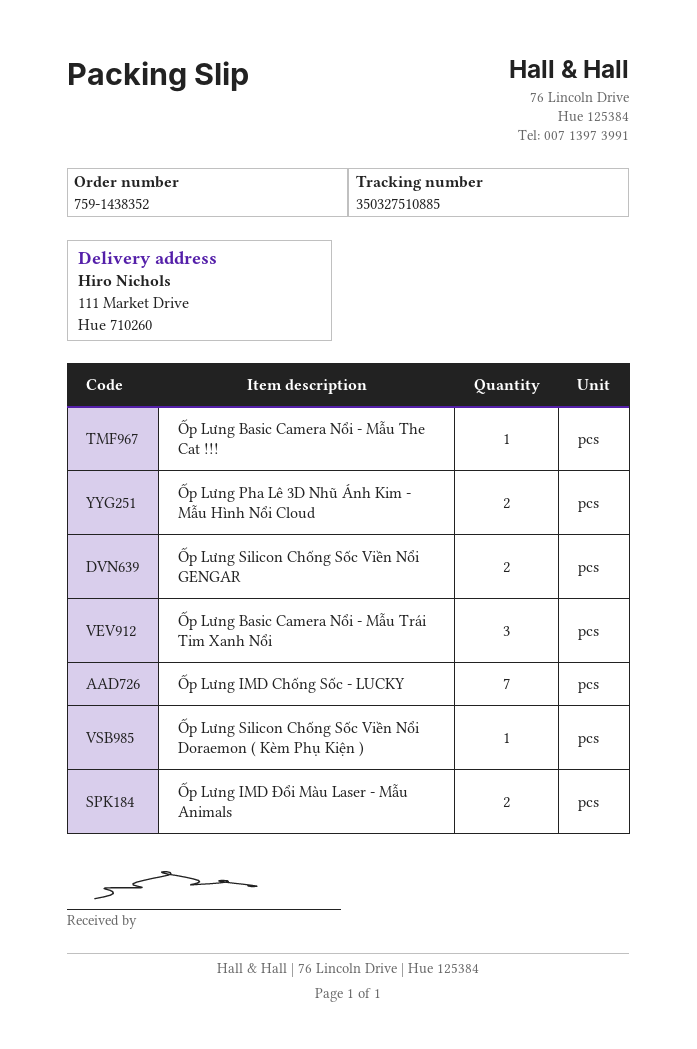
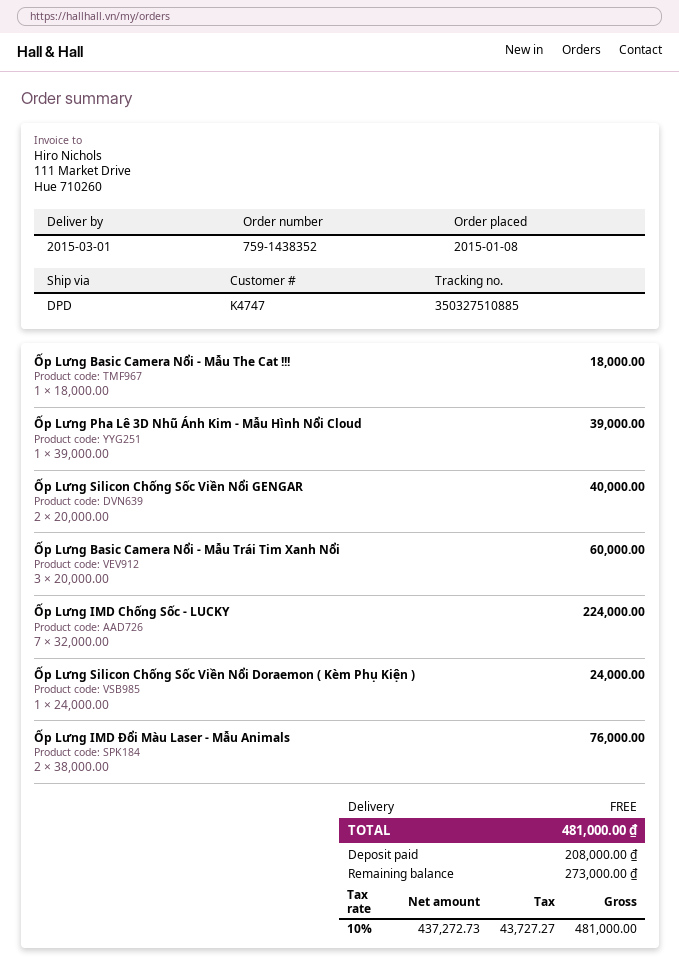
Ốp Lưng Pha Lê 3D Nhũ Ánh Kim - Mẫu Hình Nổi Cloud: 2 -> 1

